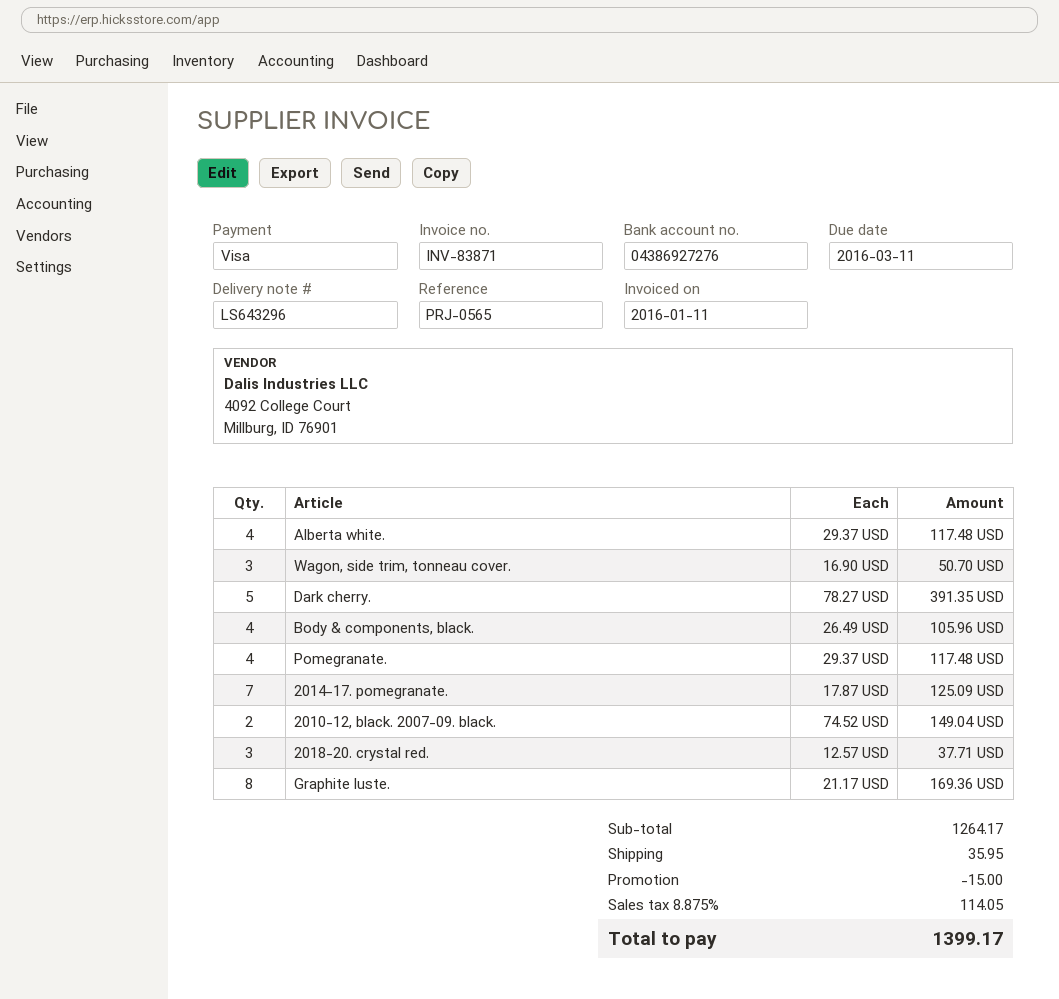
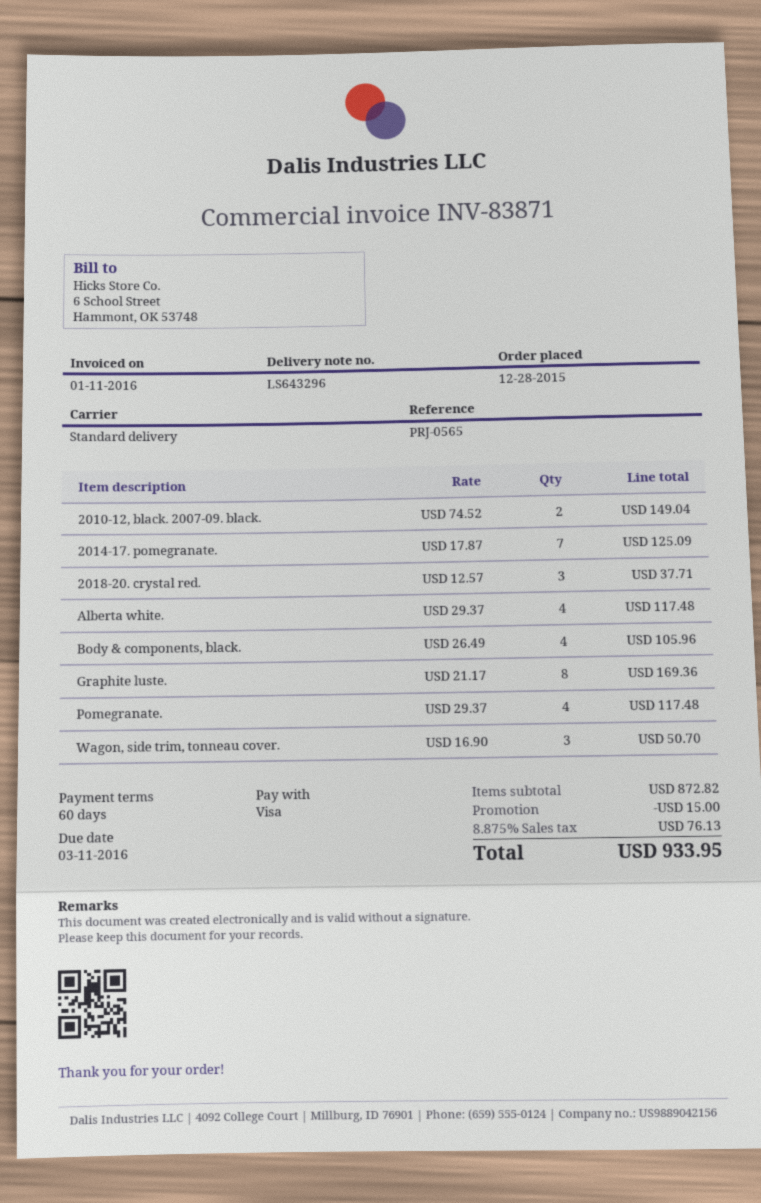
Dark cherry.: 5 x 78.27 = 391.35 -> none
subtotal: 1264.17 -> 872.82
shipping: 35.95 -> none
tax: 8.875% = 114.05 -> 8.875% = 76.13
total: 1399.17 -> 933.95

